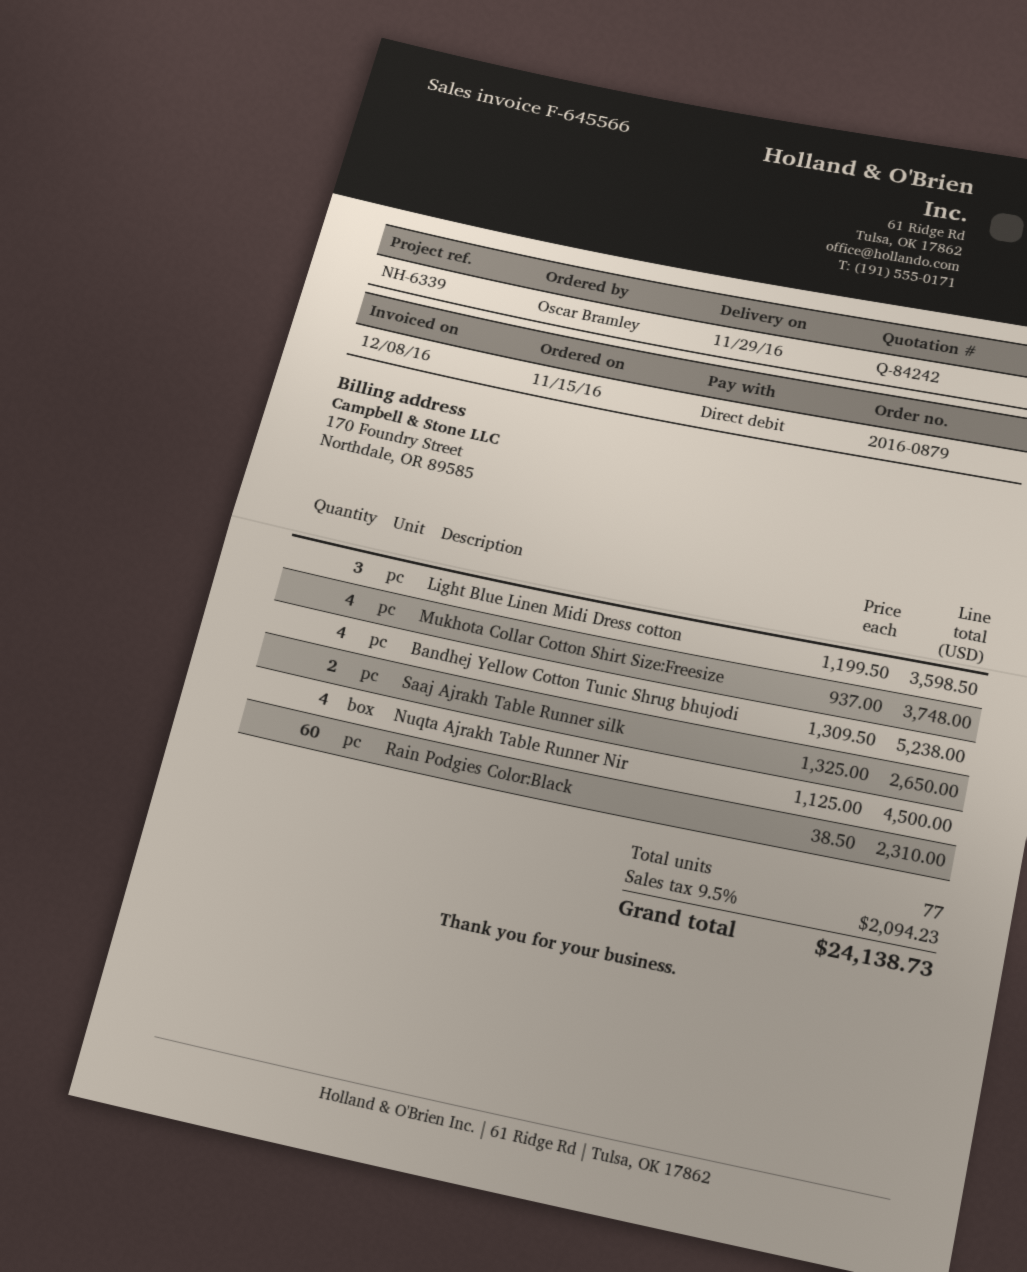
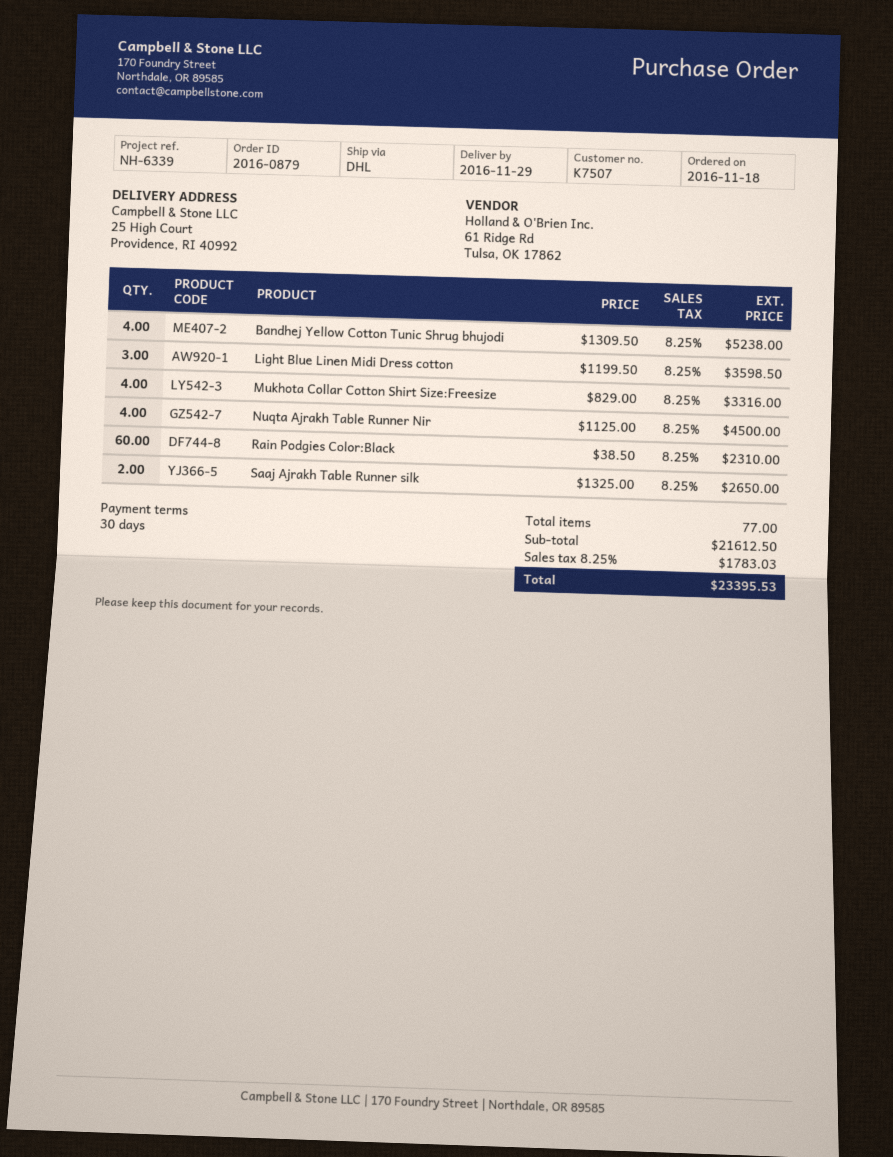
order date: 2016-11-15 -> 2016-11-18
Mukhota Collar Cotton Shirt Size:Freesize: 4 x 937.00 = 3748.00 -> 4 x 829.00 = 3316.00
tax: 9.5% = 2094.23 -> 8.25% = 1783.03
total: 24138.73 -> 23395.53

